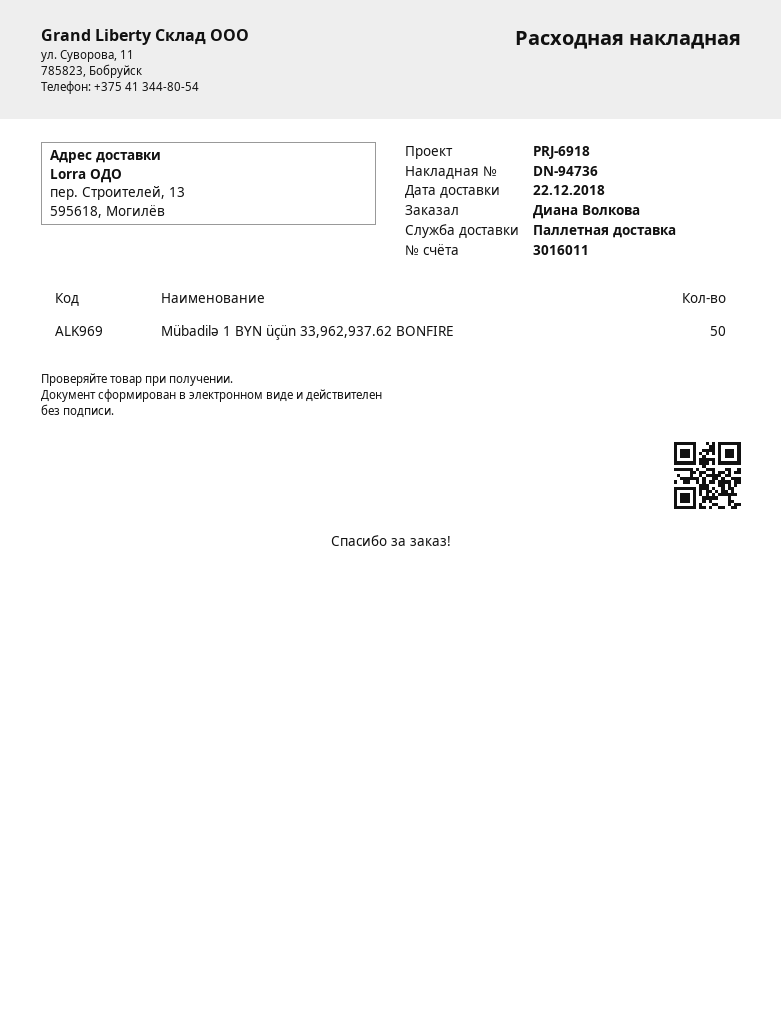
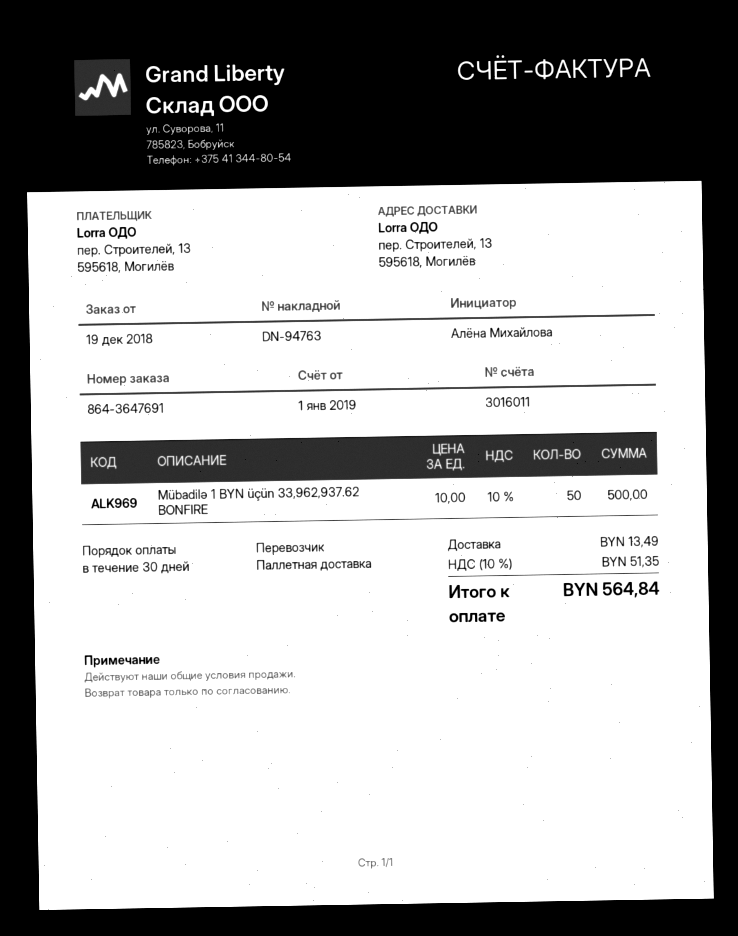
delivery note number: DN-94736 -> DN-94763
ordered by: Диана Волкова -> Алёна Михайлова

